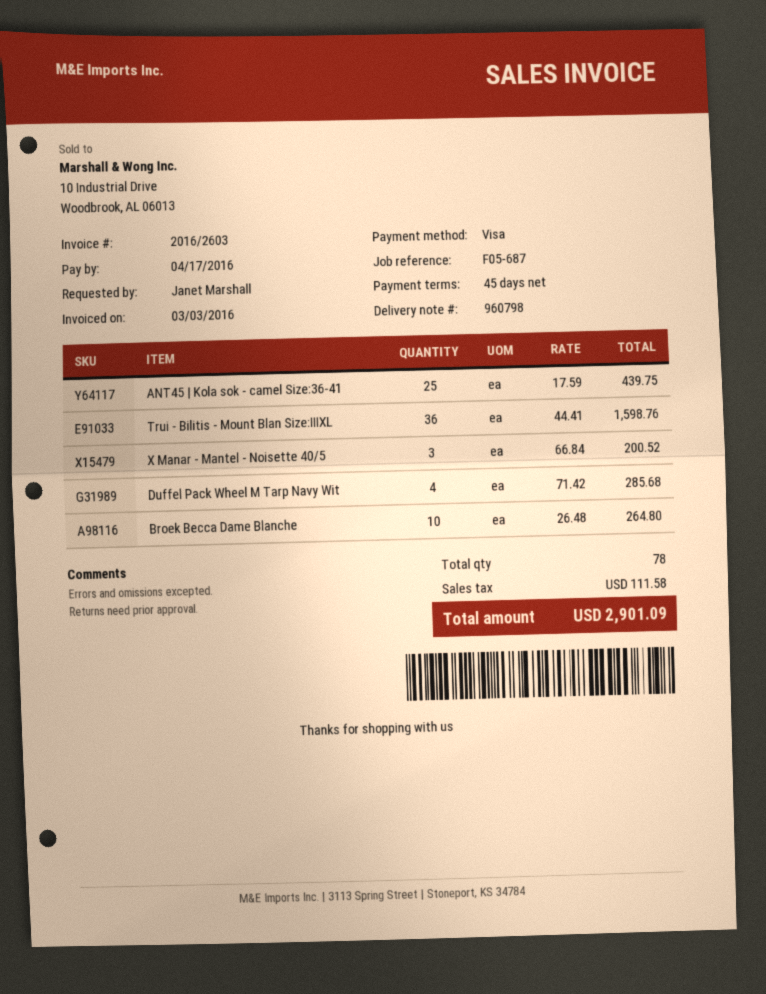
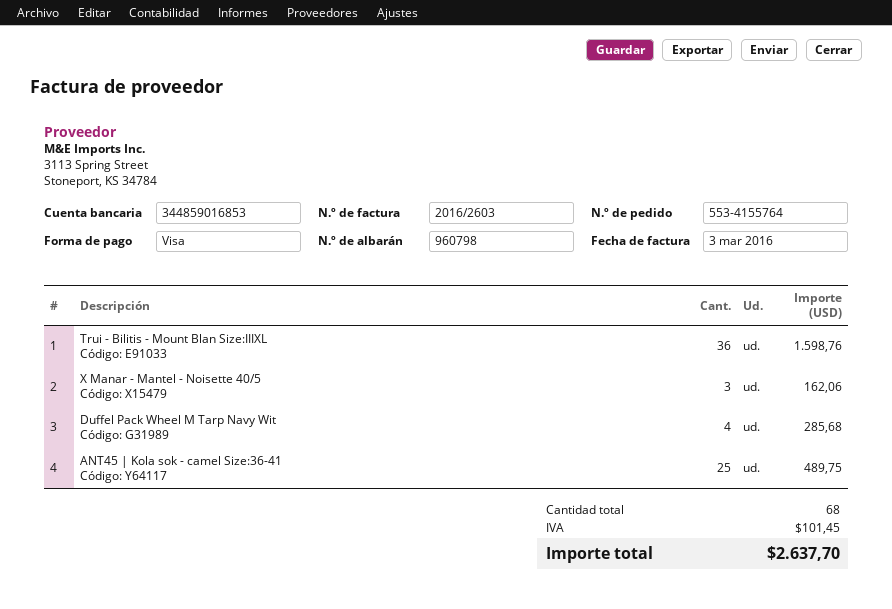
ANT45 | Kola sok - camel Size:36-41: 25 for 439.75 -> 25 for 489.75
X Manar - Mantel - Noisette 40/5: 3 for 200.52 -> 3 for 162.06
Broek Becca Dame Blanche: 10 for 264.80 -> none
total quantity: 78 -> 68
tax: 111.58 -> 101.45
total: 2901.09 -> 2637.70

